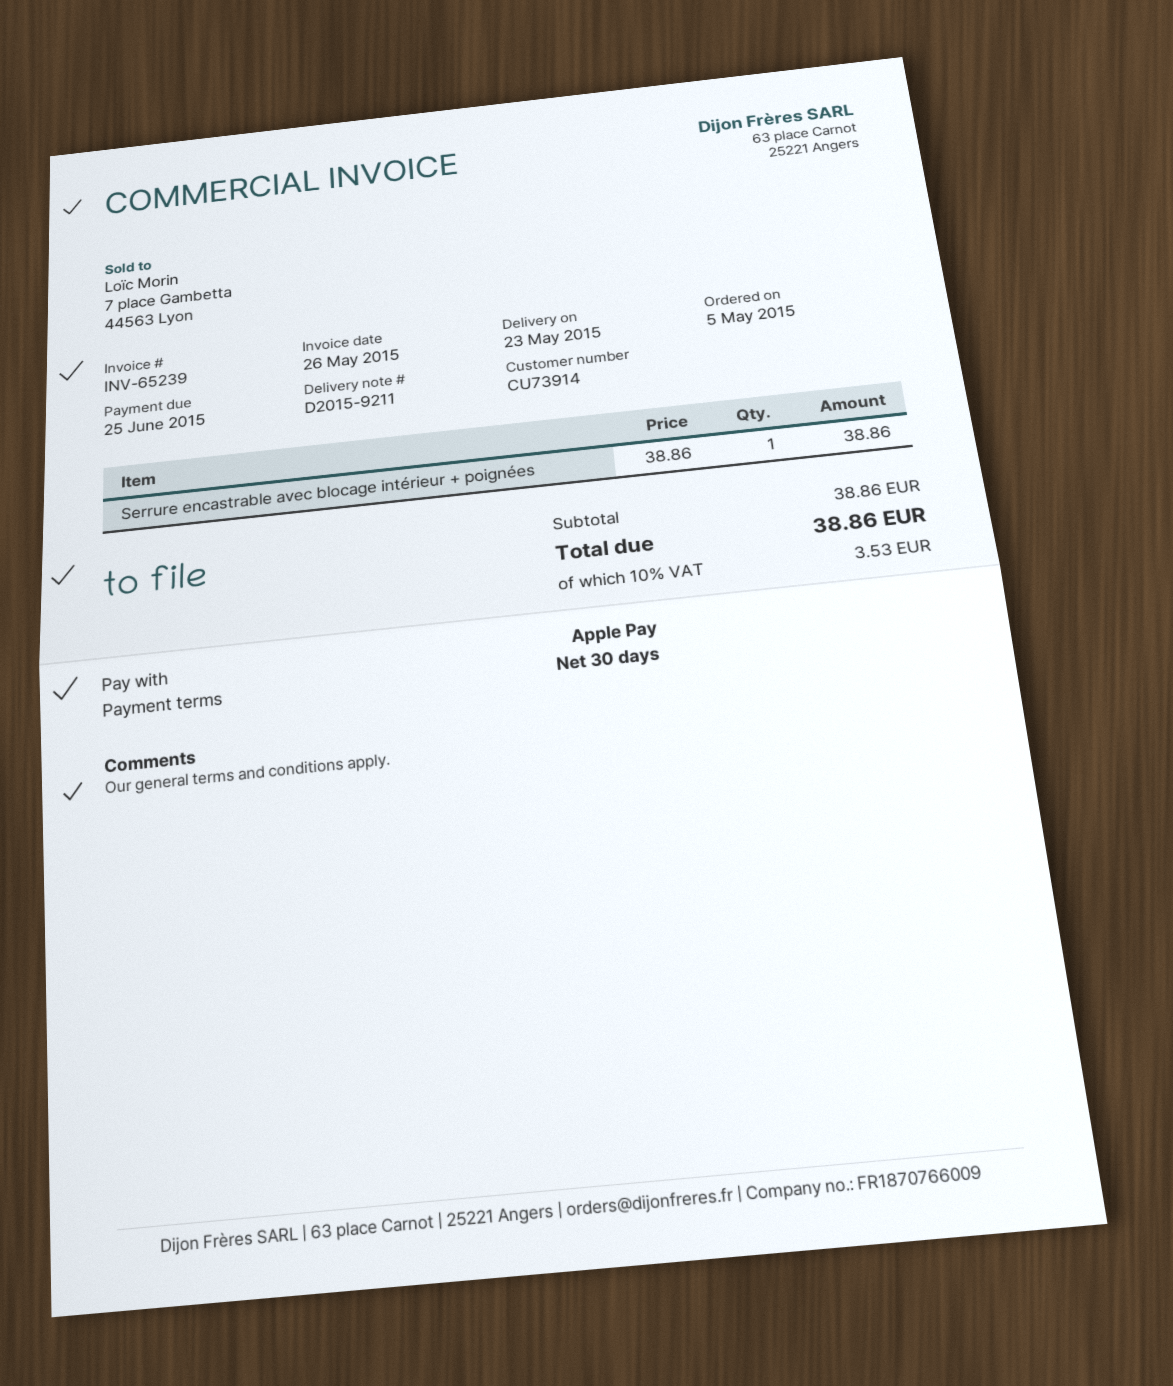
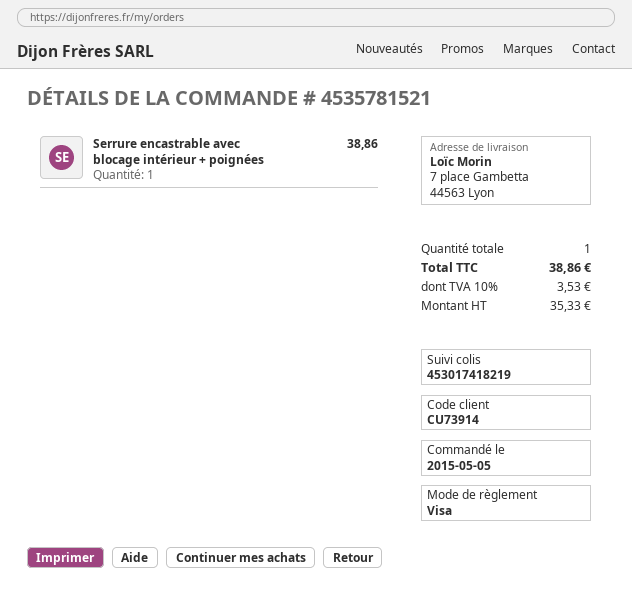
payment method: Apple Pay -> Visa

